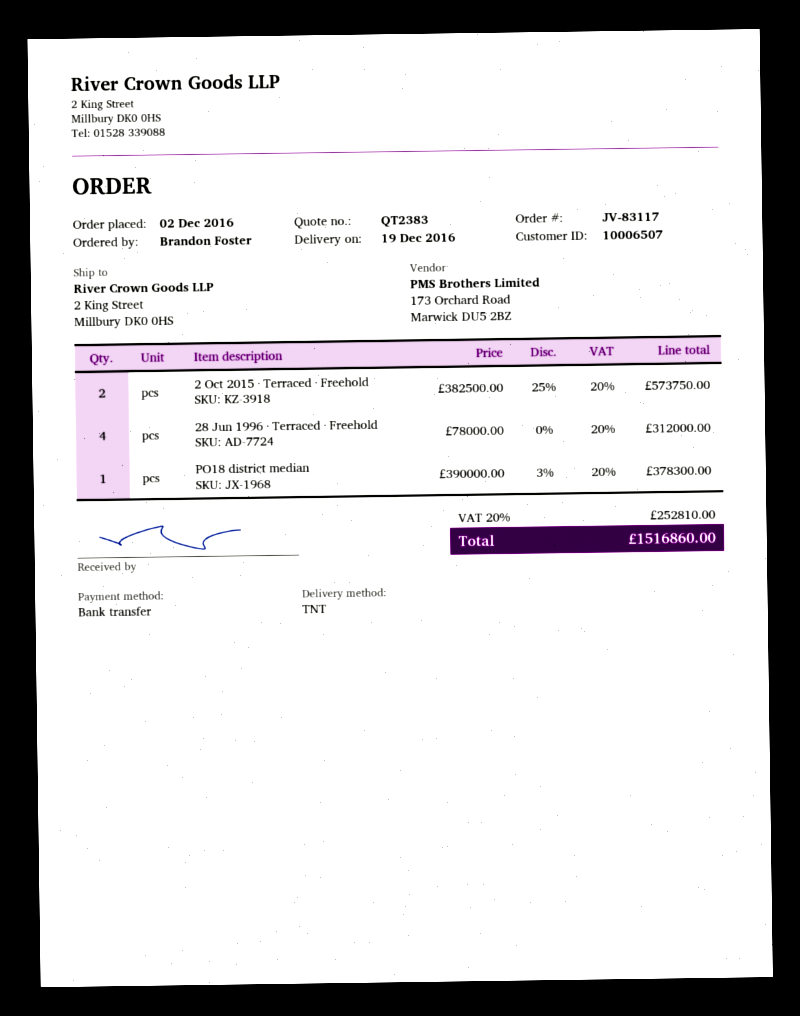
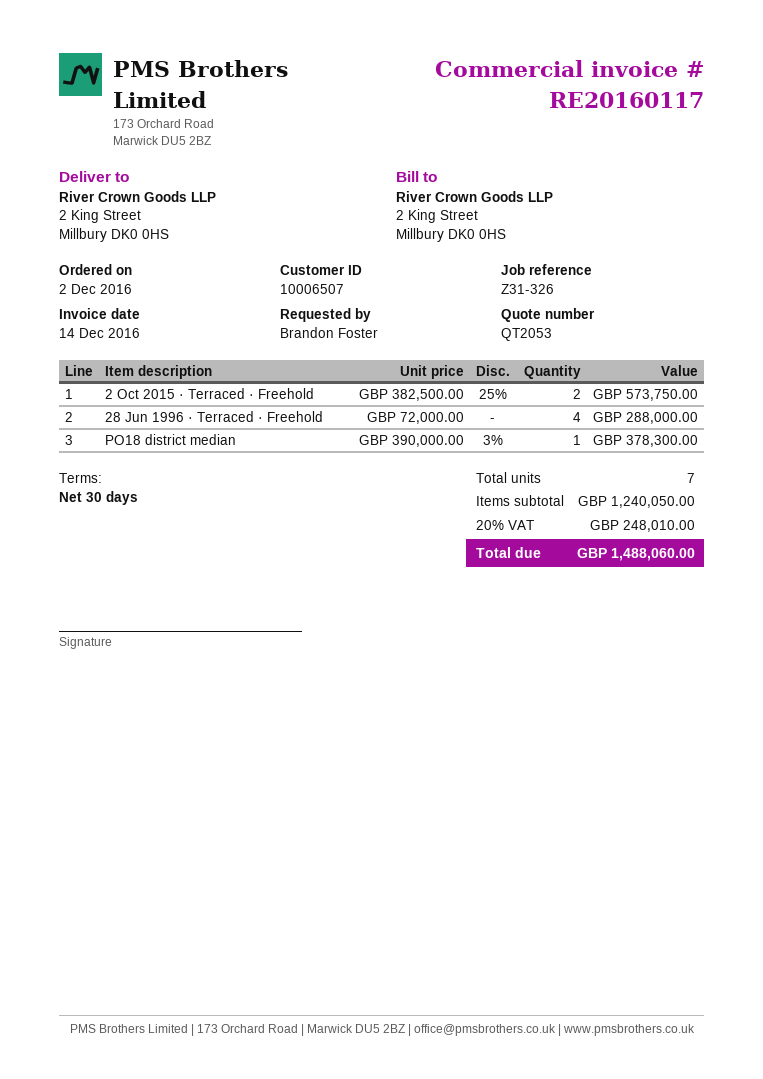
quote number: QT2383 -> QT2053
28 Jun 1996 · Terraced · Freehold: 4 x 78000.00 = 312000.00 -> 4 x 72000.00 = 288000.00
tax: 20% = 252810.00 -> 20% = 248010.00
total: 1516860.00 -> 1488060.00

